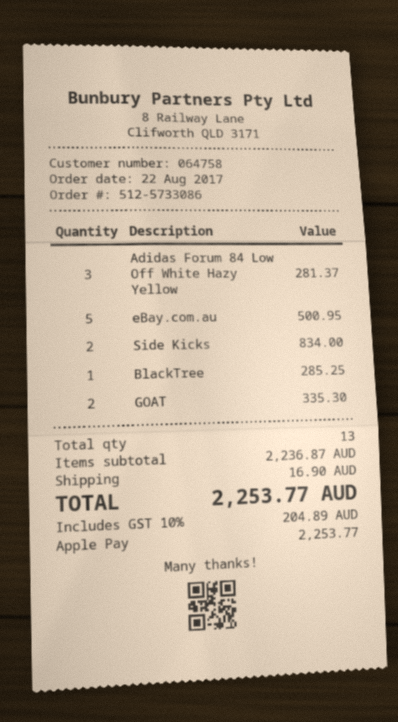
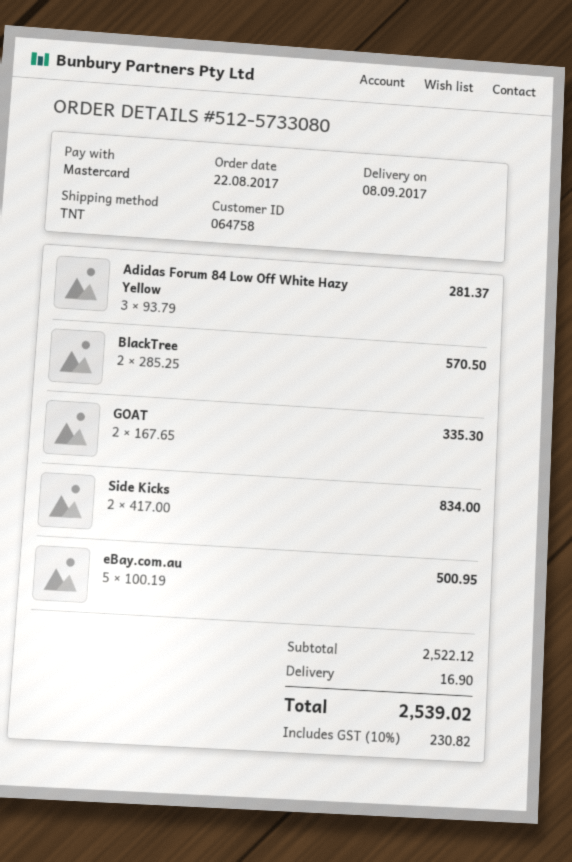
order number: 512-5733086 -> 512-5733080
payment method: Apple Pay -> Mastercard
BlackTree: 1 for 285.25 -> 2 for 570.50
subtotal: 2236.87 -> 2522.12
tax: 10% = 204.89 -> 10% = 230.82
total: 2253.77 -> 2539.02

